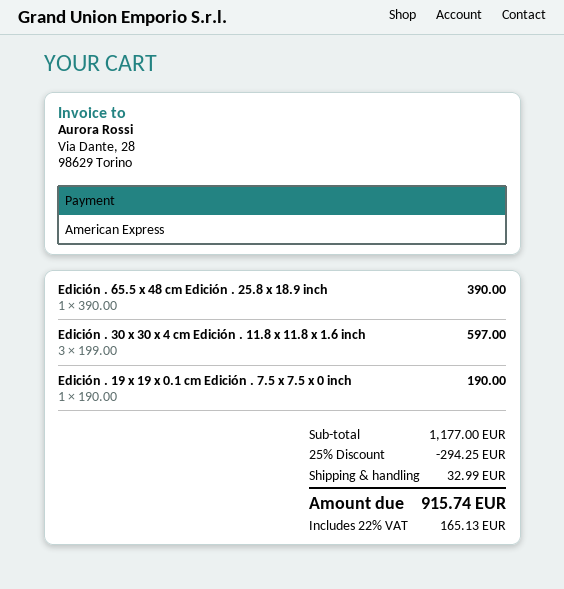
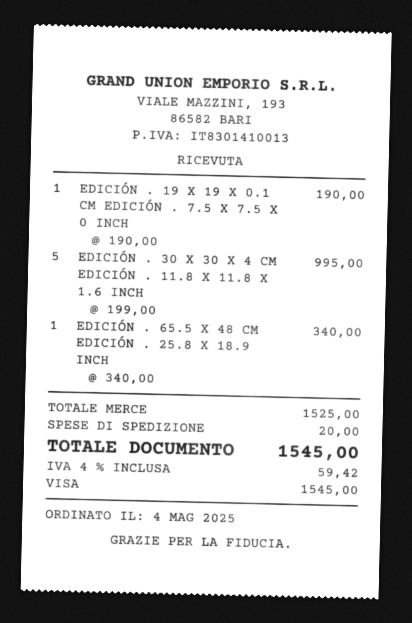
payment method: American Express -> Visa
Edición . 65.5 x 48 cm Edición . 25.8 x 18.9 inch: 1 x 390.00 = 390.00 -> 1 x 340.00 = 340.00
Edición . 30 x 30 x 4 cm Edición . 11.8 x 11.8 x 1.6 inch: 3 x 199.00 = 597.00 -> 5 x 199.00 = 995.00
subtotal: 1177.00 -> 1525.00
discount: 25% = 294.25 -> none
shipping: 32.99 -> 20.00
tax: 22% = 165.13 -> 4% = 59.42
total: 915.74 -> 1545.00

